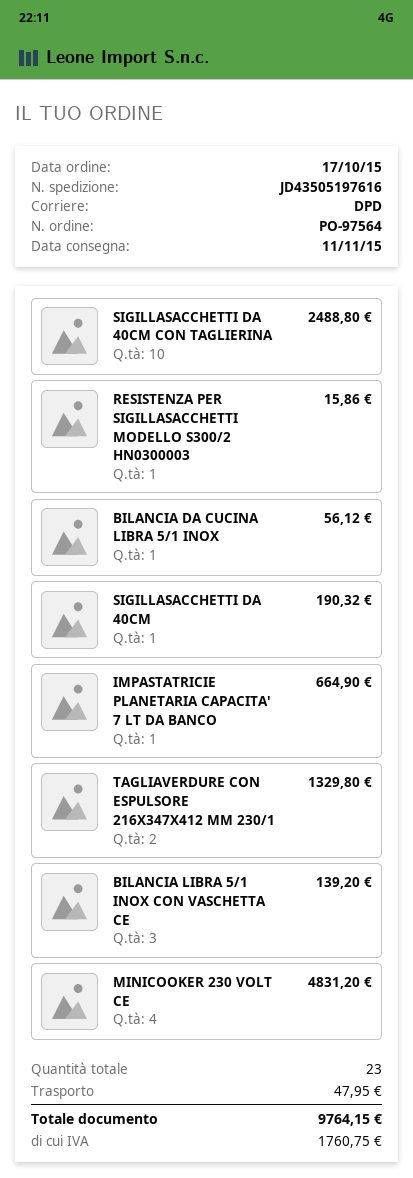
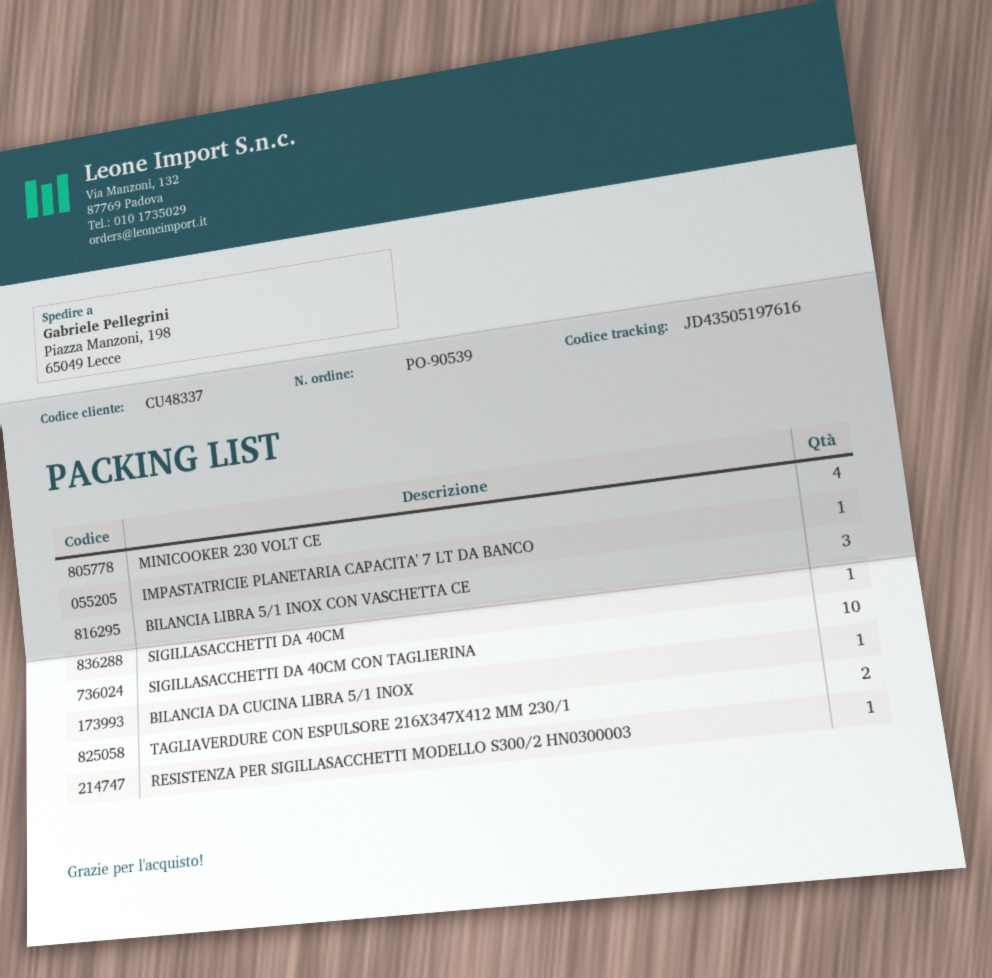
order number: PO-97564 -> PO-90539

